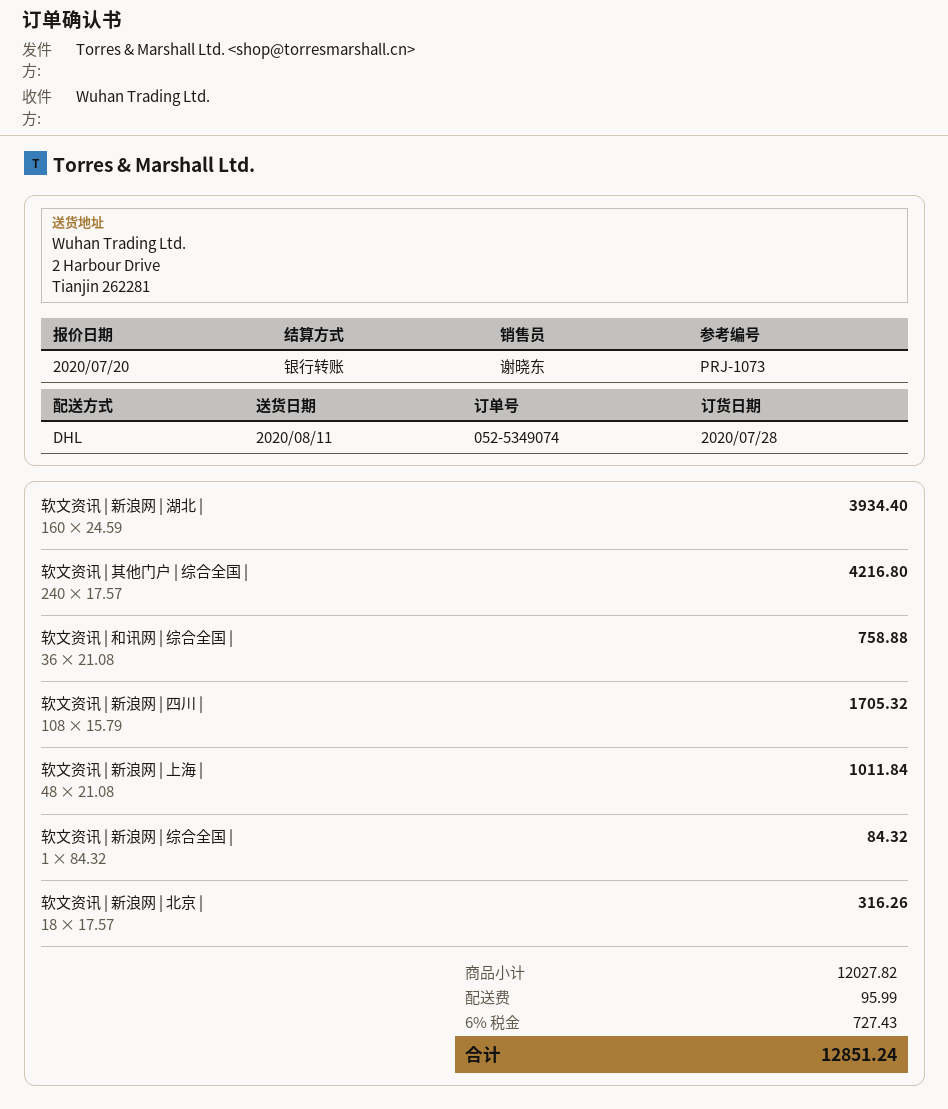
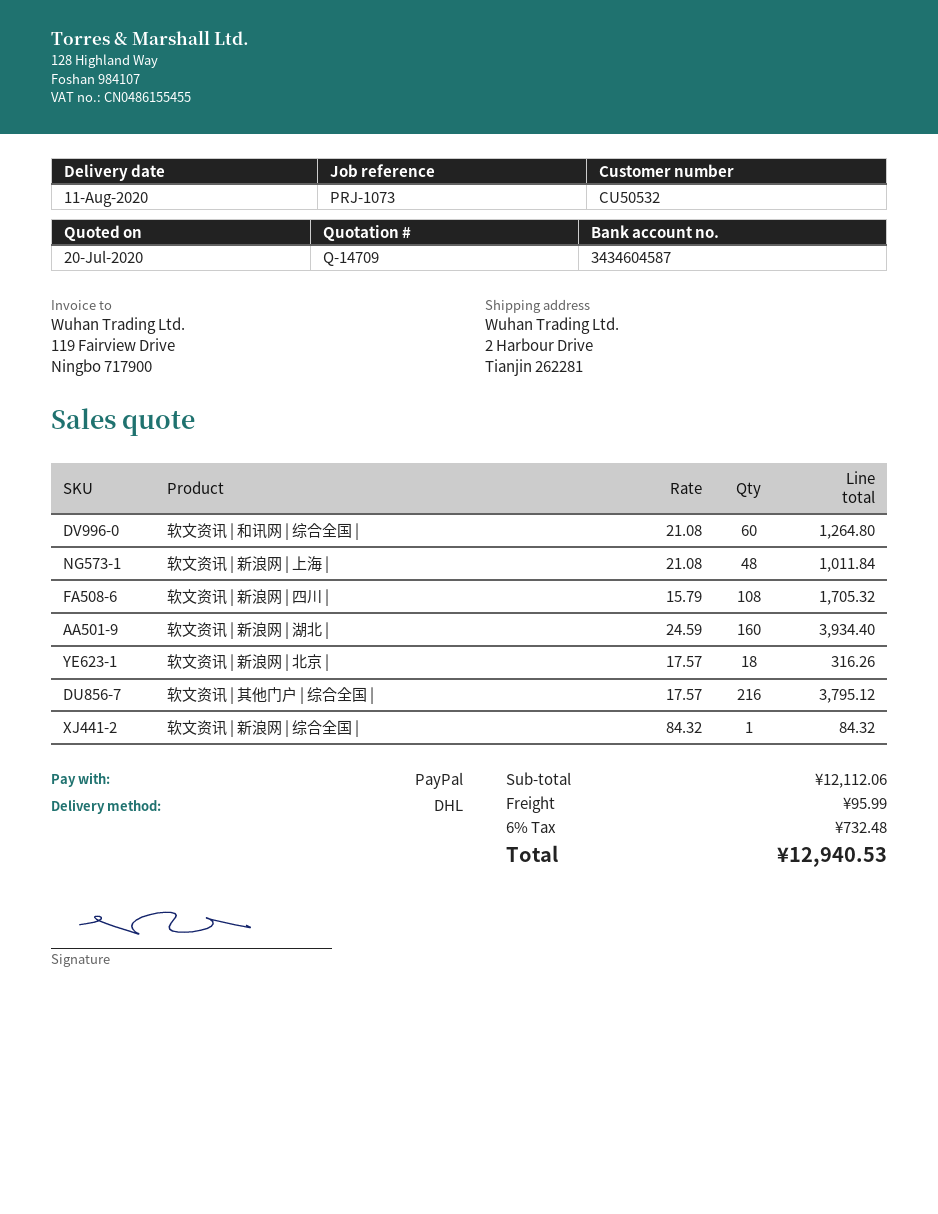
payment method: bank transfer -> PayPal
软文资讯 | 其他门户 | 综合全国 |: 240 x 17.57 = 4216.80 -> 216 x 17.57 = 3795.12
软文资讯 | 和讯网 | 综合全国 |: 36 x 21.08 = 758.88 -> 60 x 21.08 = 1264.80
subtotal: 12027.82 -> 12112.06
tax: 6% = 727.43 -> 6% = 732.48
total: 12851.24 -> 12940.53

